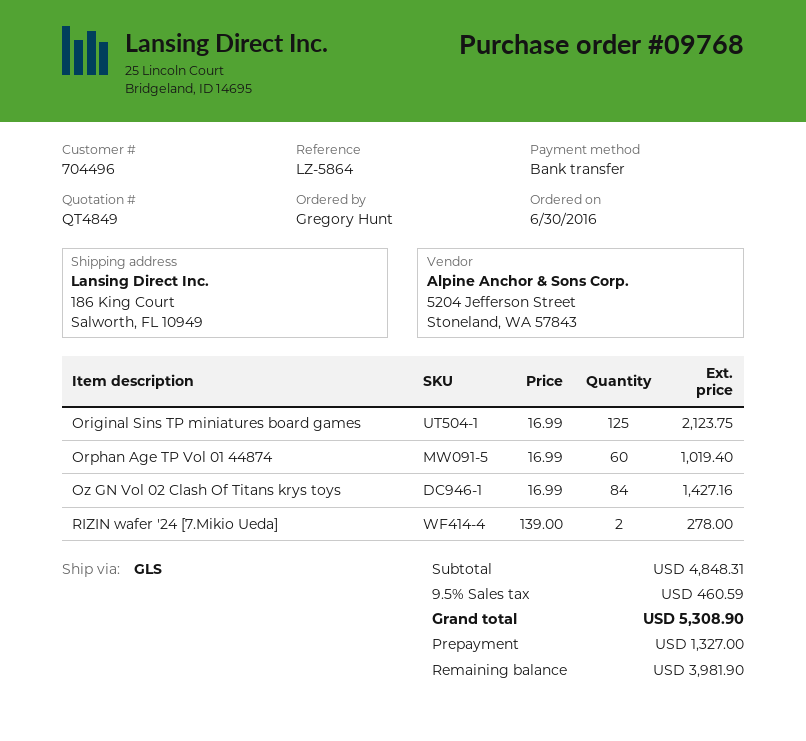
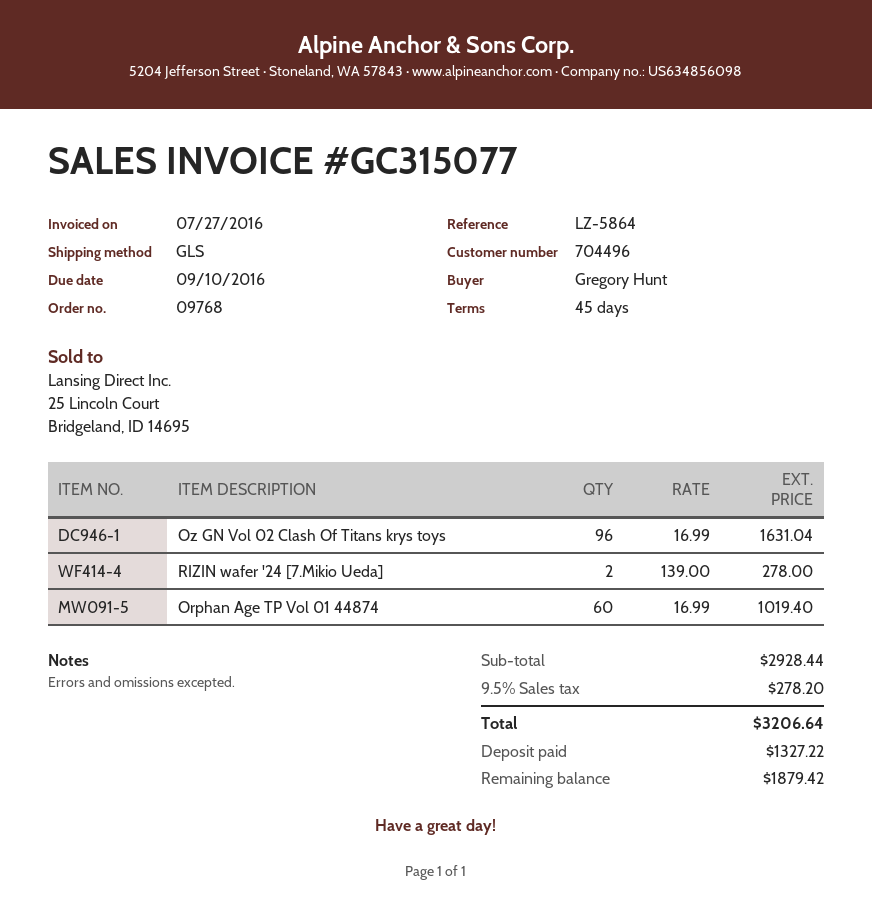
Original Sins TP miniatures board games: 125 x 16.99 = 2123.75 -> none
Oz GN Vol 02 Clash Of Titans krys toys: 84 x 16.99 = 1427.16 -> 96 x 16.99 = 1631.04
subtotal: 4848.31 -> 2928.44
tax: 9.5% = 460.59 -> 9.5% = 278.20
total: 5308.90 -> 3206.64
deposit: 1327.00 -> 1327.22
balance: 3981.90 -> 1879.42

